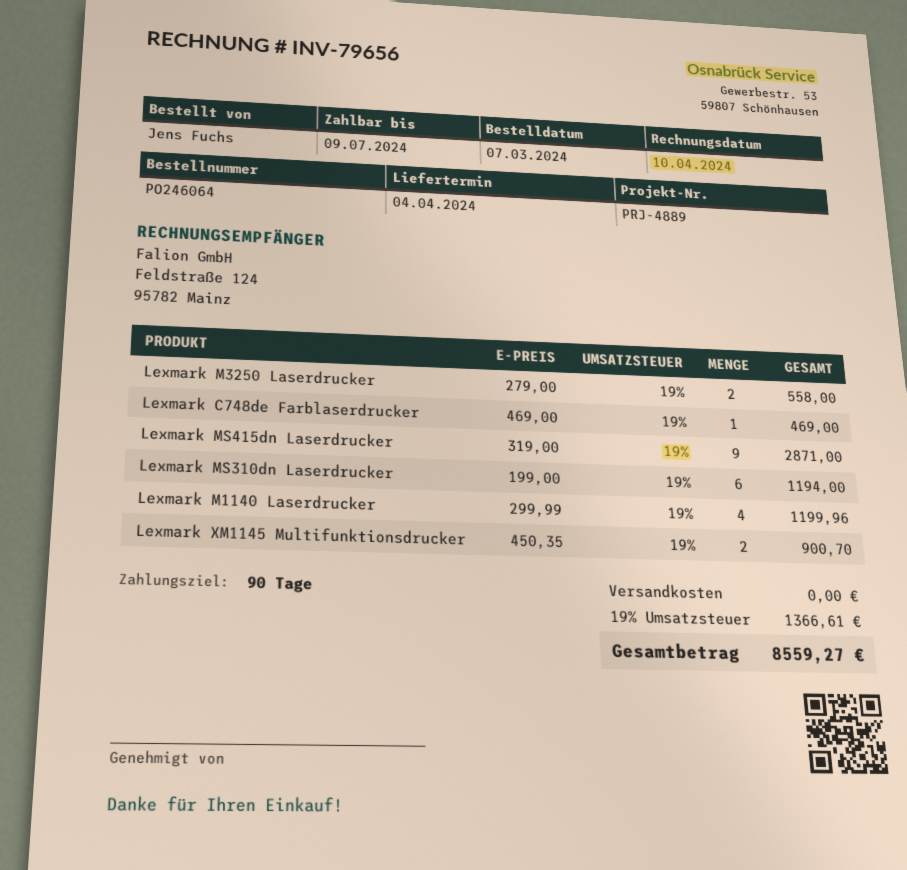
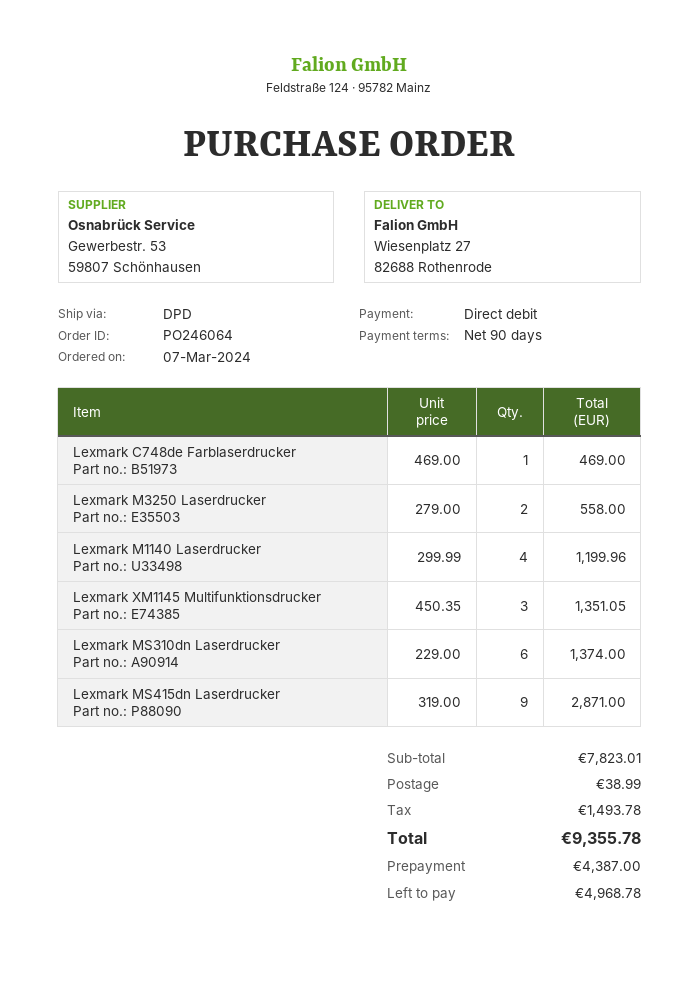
Lexmark MS310dn Laserdrucker: 6 x 199.00 = 1194.00 -> 6 x 229.00 = 1374.00
Lexmark XM1145 Multifunktionsdrucker: 2 x 450.35 = 900.70 -> 3 x 450.35 = 1351.05
shipping: 0.00 -> 38.99
tax: 1366.61 -> 1493.78
total: 8559.27 -> 9355.78

